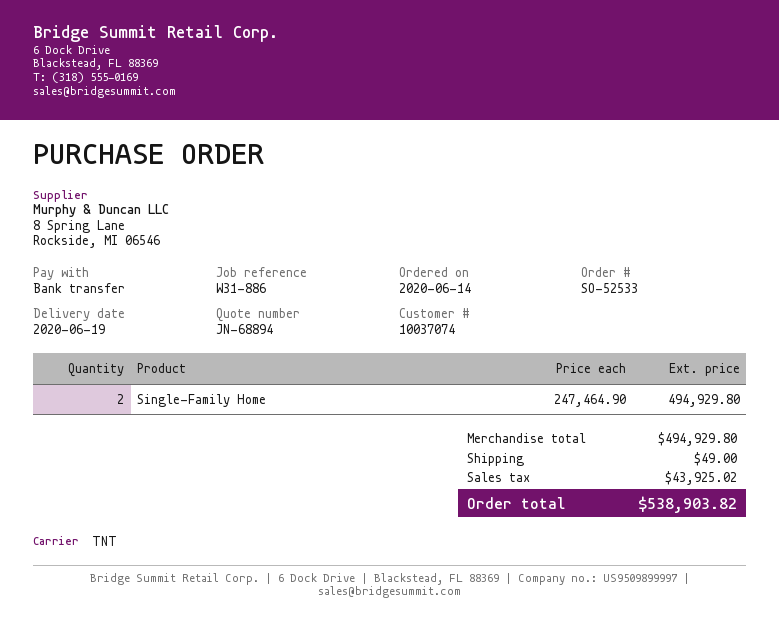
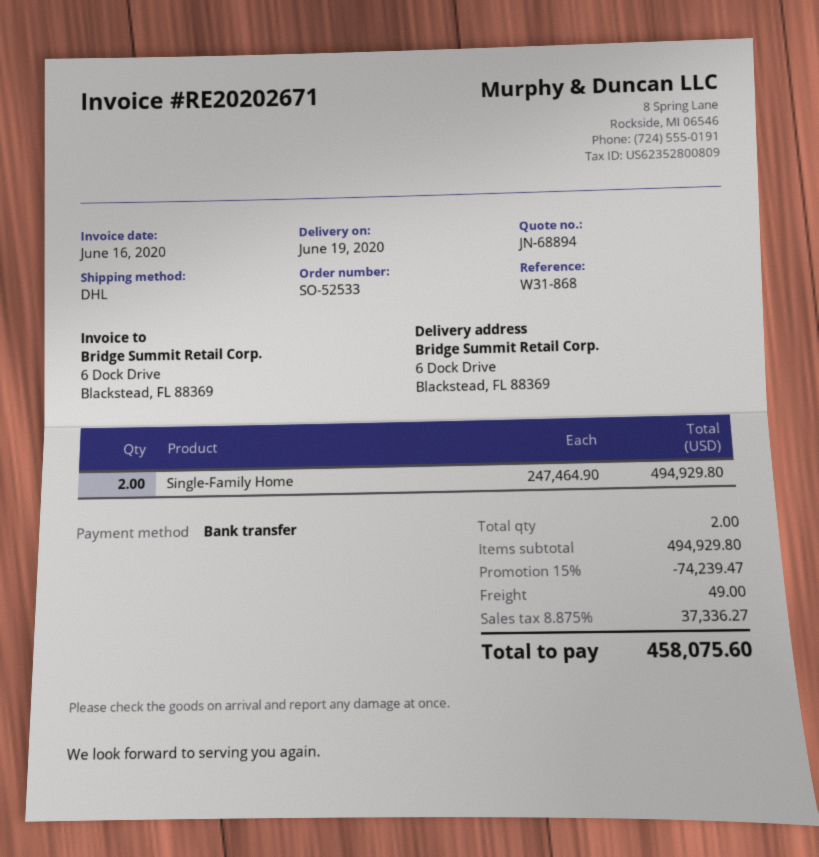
reference: W31-886 -> W31-868
shipping method: TNT -> DHL
discount: none -> 15% = 74239.47
tax: 43925.02 -> 37336.27
total: 538903.82 -> 458075.60

